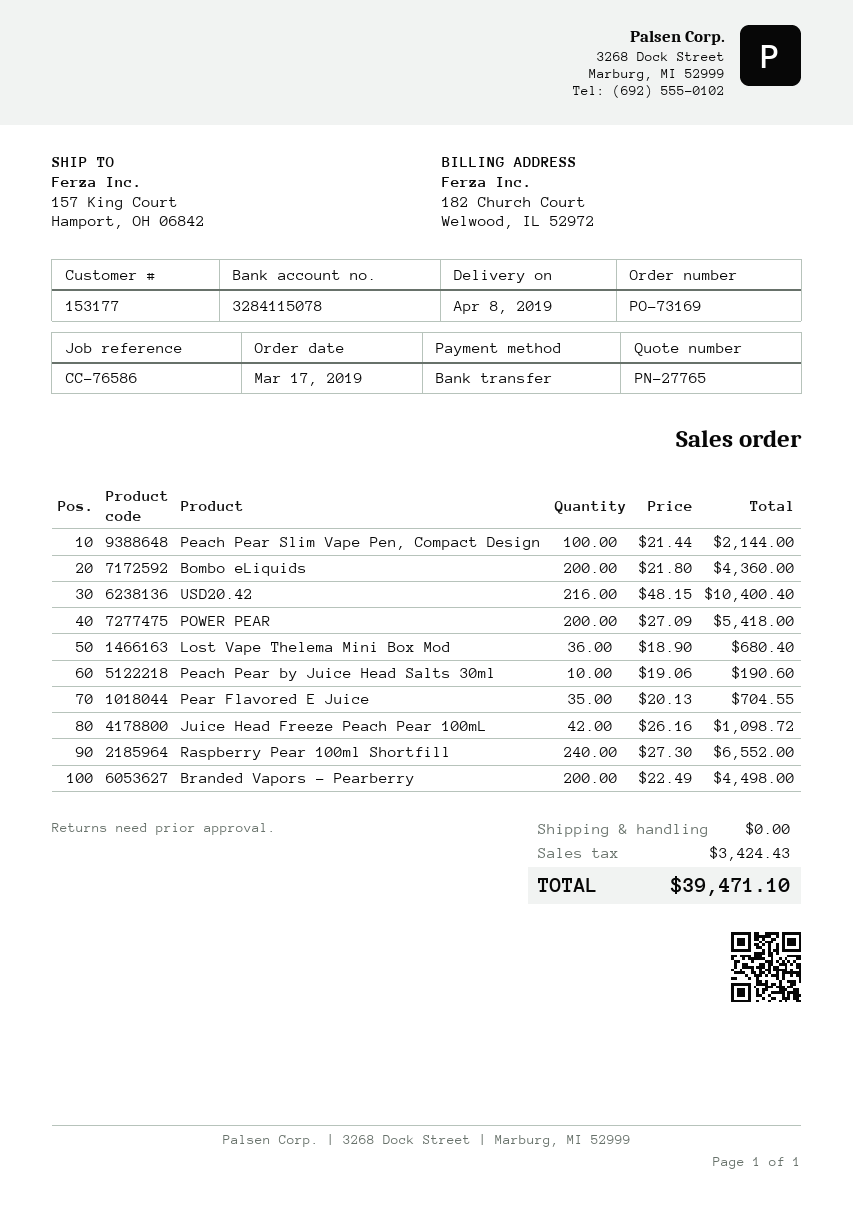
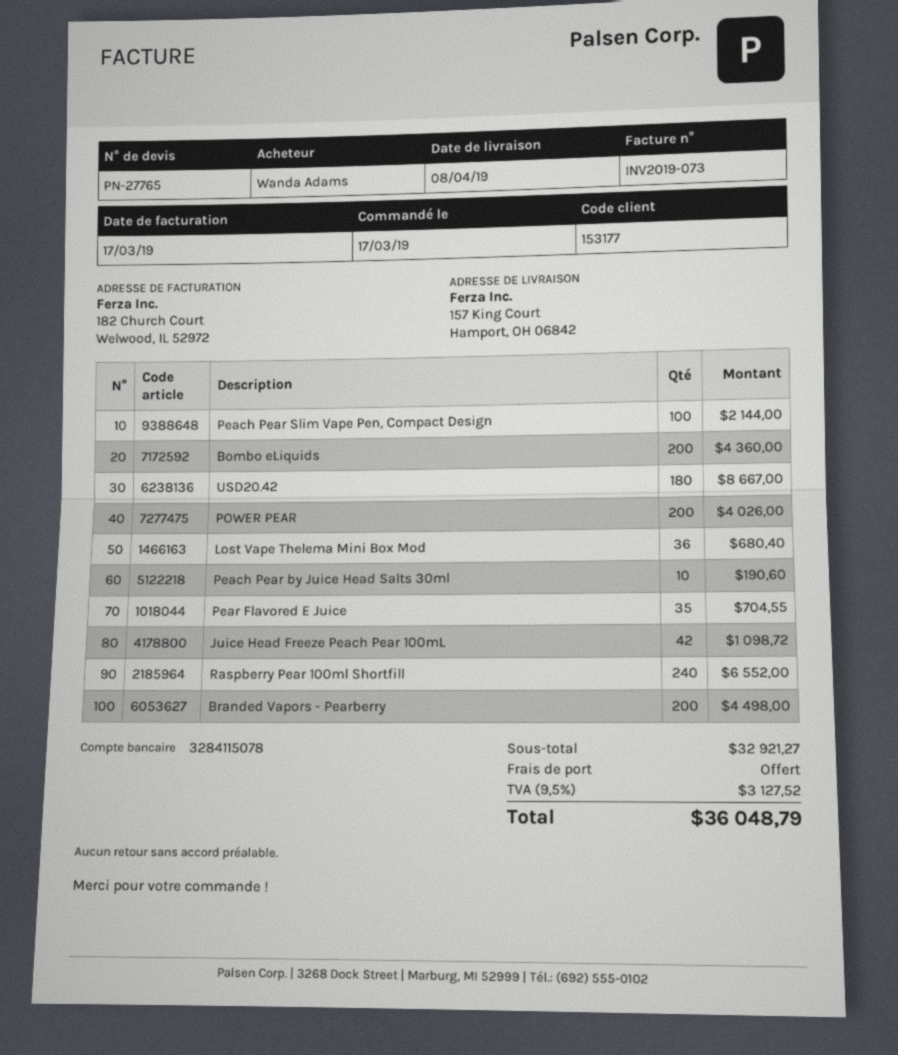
USD20.42: 216 for 10400.40 -> 180 for 8667.00
POWER PEAR: 200 for 5418.00 -> 200 for 4026.00
tax: 3424.43 -> 3127.52
total: 39471.10 -> 36048.79

